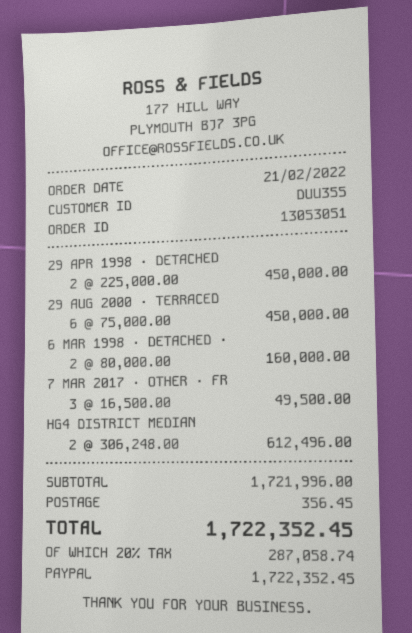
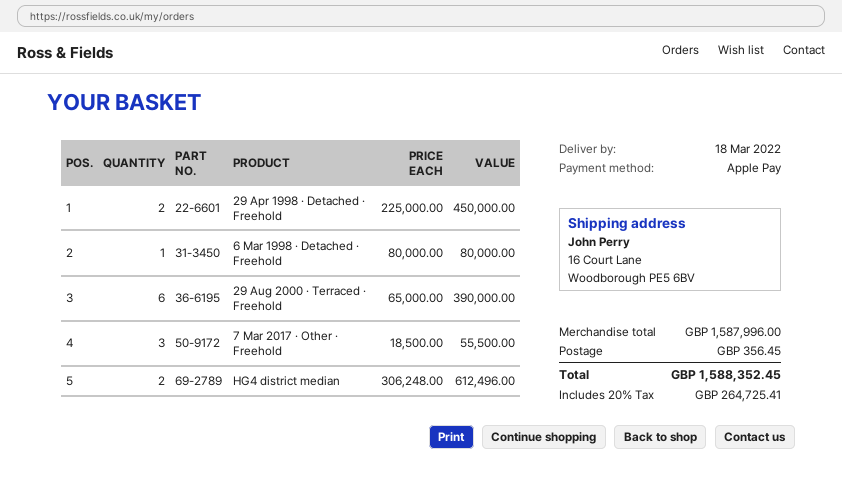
payment method: PayPal -> Apple Pay
29 AUG 2000 · TERRACED: 6 x 75000.00 = 450000.00 -> 6 x 65000.00 = 390000.00
6 MAR 1998 · DETACHED ·: 2 x 80000.00 = 160000.00 -> 1 x 80000.00 = 80000.00
7 MAR 2017 · OTHER · FR: 3 x 16500.00 = 49500.00 -> 3 x 18500.00 = 55500.00
subtotal: 1721996.00 -> 1587996.00
tax: 20% = 287058.74 -> 20% = 264725.41
total: 1722352.45 -> 1588352.45

